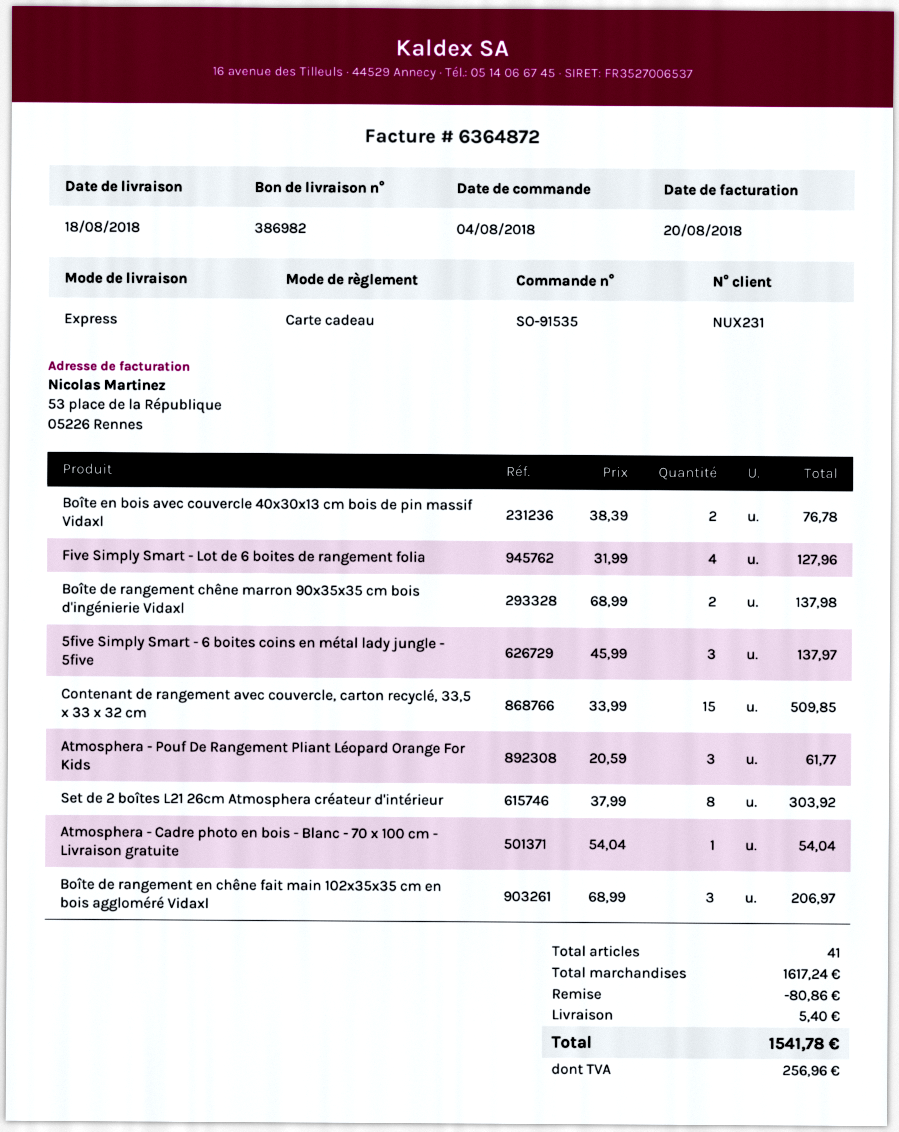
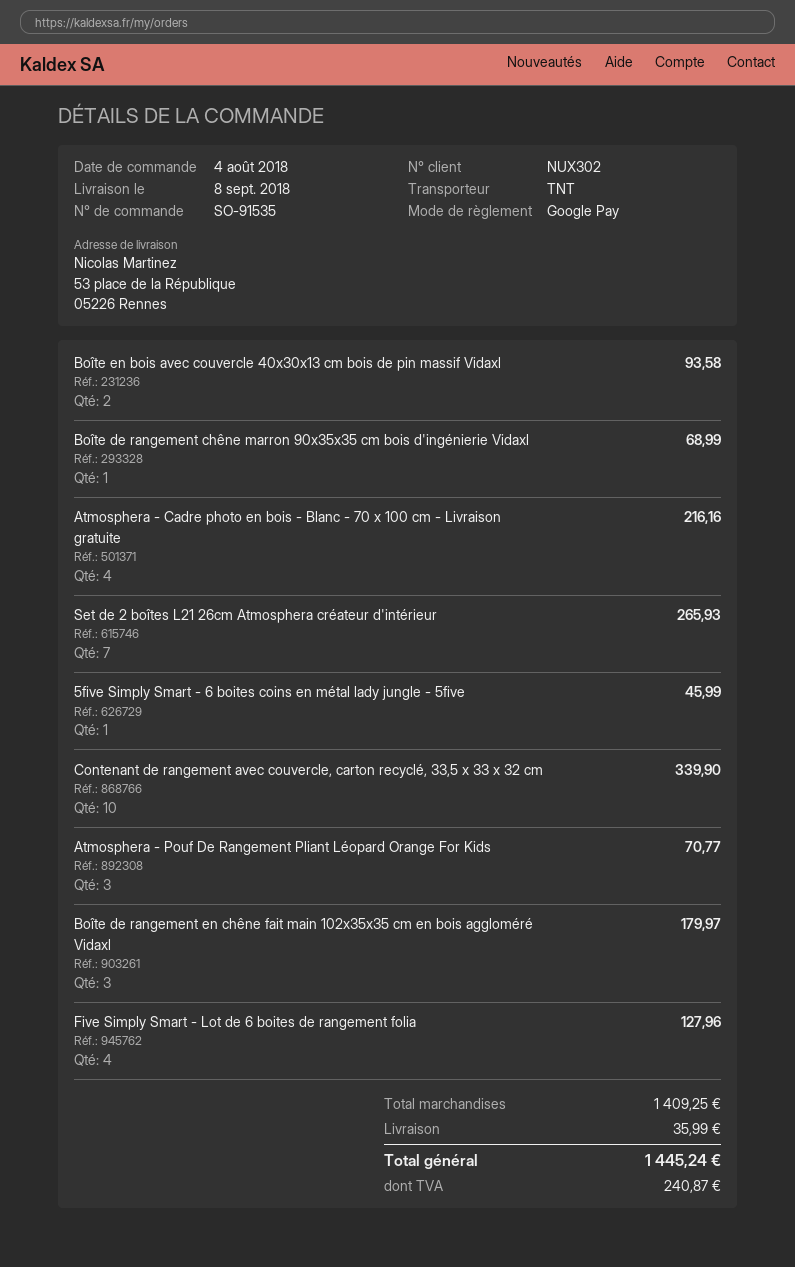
delivery date: 2018-08-18 -> 2018-09-08
customer number: NUX231 -> NUX302
payment method: gift card -> Google Pay
shipping method: express -> TNT
Boîte en bois avec couvercle 40x30x13 cm bois de pin massif Vidaxl: 2 for 76.78 -> 2 for 93.58
Boîte de rangement chêne marron 90x35x35 cm bois d'ingénierie Vidaxl: 2 for 137.98 -> 1 for 68.99
5five Simply Smart - 6 boites coins en métal lady jungle - 5five: 3 for 137.97 -> 1 for 45.99
Contenant de rangement avec couvercle, carton recyclé, 33,5 x 33 x 32 cm: 15 for 509.85 -> 10 for 339.90
Atmosphera - Pouf De Rangement Pliant Léopard Orange For Kids: 3 for 61.77 -> 3 for 70.77
Set de 2 boîtes L21 26cm Atmosphera créateur d'intérieur: 8 for 303.92 -> 7 for 265.93
Atmosphera - Cadre photo en bois - Blanc - 70 x 100 cm - Livraison gratuite: 1 for 54.04 -> 4 for 216.16
Boîte de rangement en chêne fait main 102x35x35 cm en bois aggloméré Vidaxl: 3 for 206.97 -> 3 for 179.97
subtotal: 1617.24 -> 1409.25
discount: 80.86 -> none
shipping: 5.40 -> 35.99
tax: 256.96 -> 240.87
total: 1541.78 -> 1445.24

